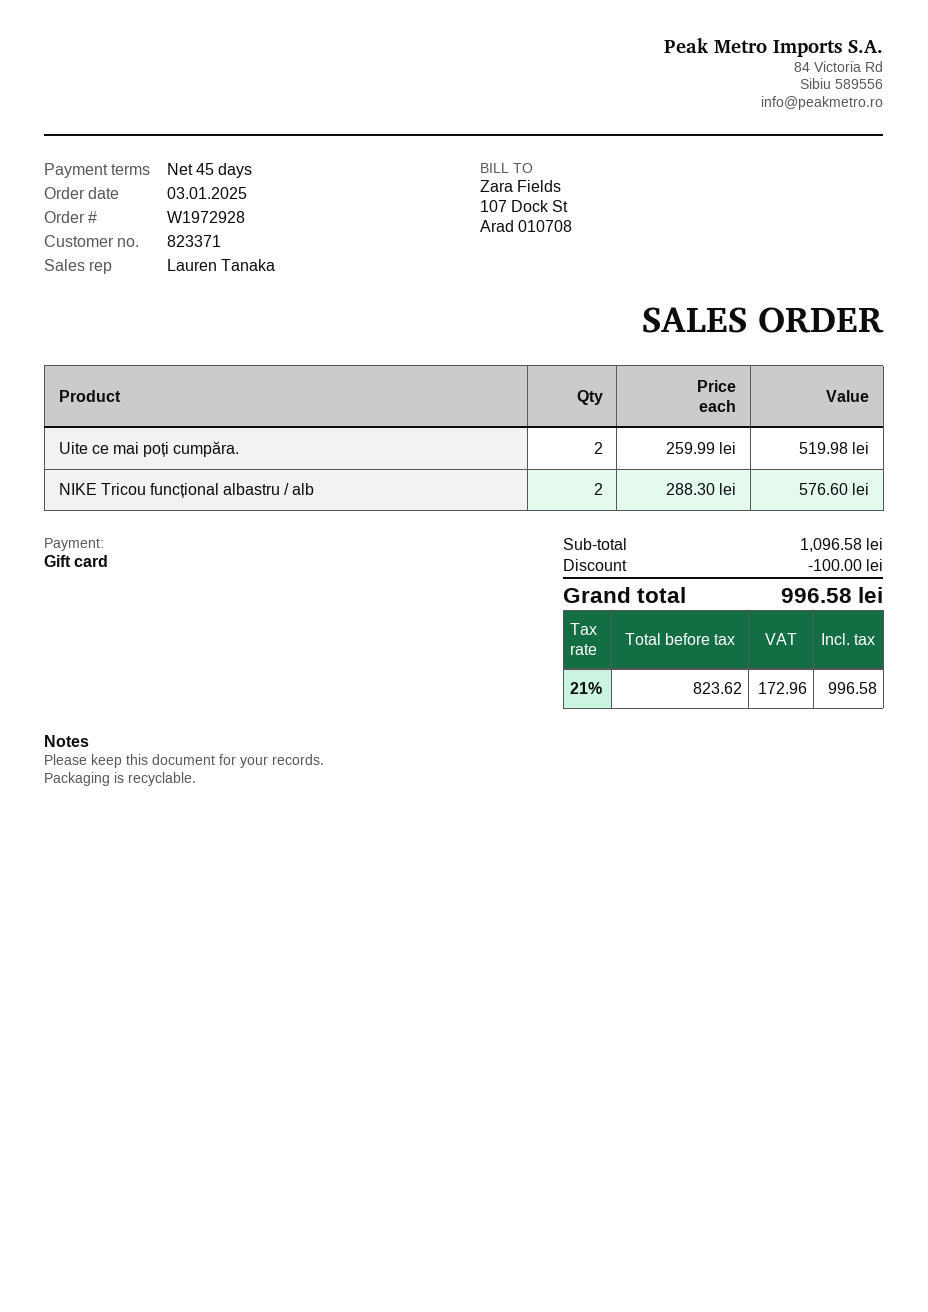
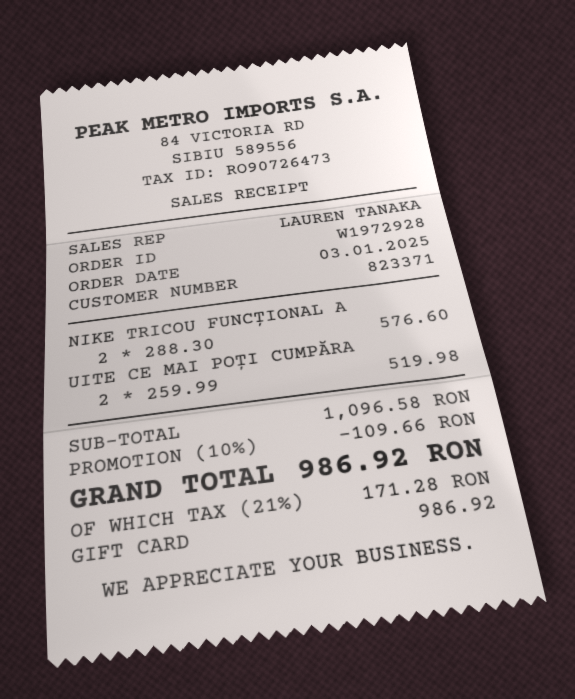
discount: 100.00 -> 109.66
tax: 21% = 172.96 -> 21% = 171.28
total: 996.58 -> 986.92

